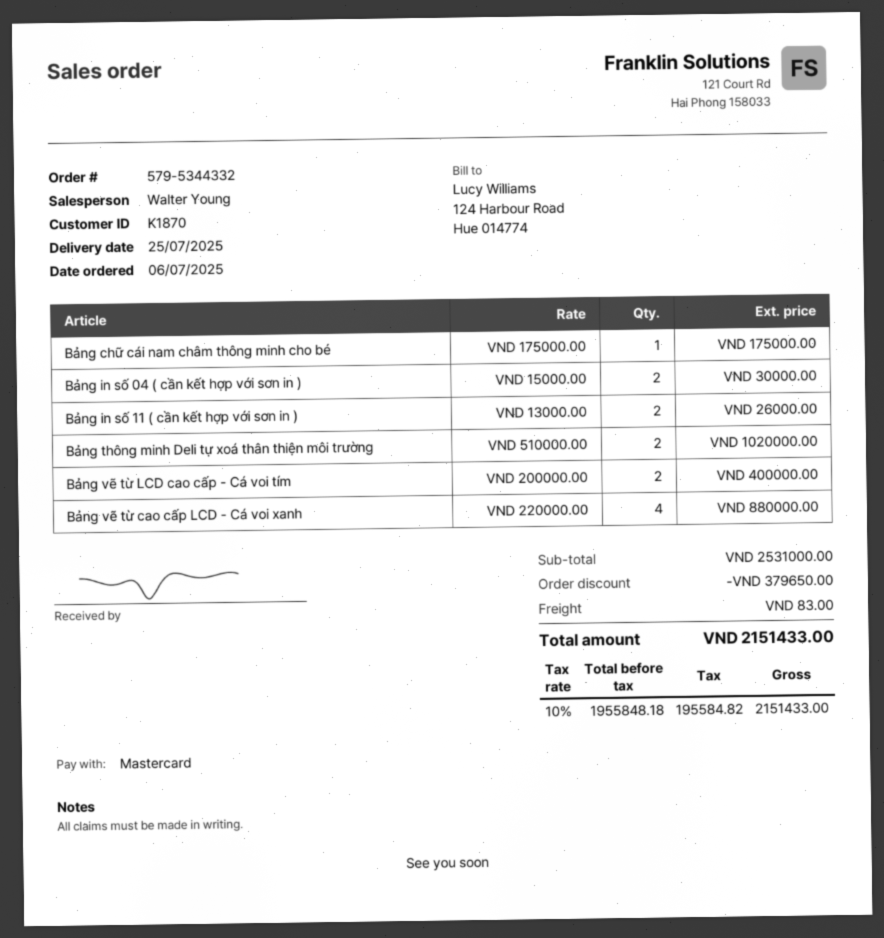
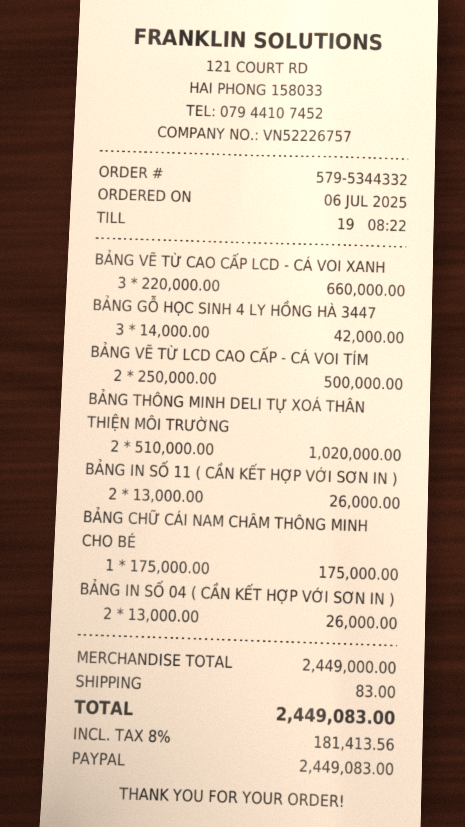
payment method: Mastercard -> PayPal
Bảng in số 04 ( cần kết hợp với sơn in ): 2 x 15000.00 = 30000.00 -> 2 x 13000.00 = 26000.00
Bảng vẽ từ LCD cao cấp - Cá voi tím: 2 x 200000.00 = 400000.00 -> 2 x 250000.00 = 500000.00
Bảng vẽ từ cao cấp LCD - Cá voi xanh: 4 x 220000.00 = 880000.00 -> 3 x 220000.00 = 660000.00
BẢNG GỖ HỌC SINH 4 LY HỒNG HÀ 3447: none -> 3 x 14000.00 = 42000.00
subtotal: 2531000.00 -> 2449000.00
discount: 379650.00 -> none
tax: 10% = 195584.82 -> 8% = 181413.56
total: 2151433.00 -> 2449083.00

